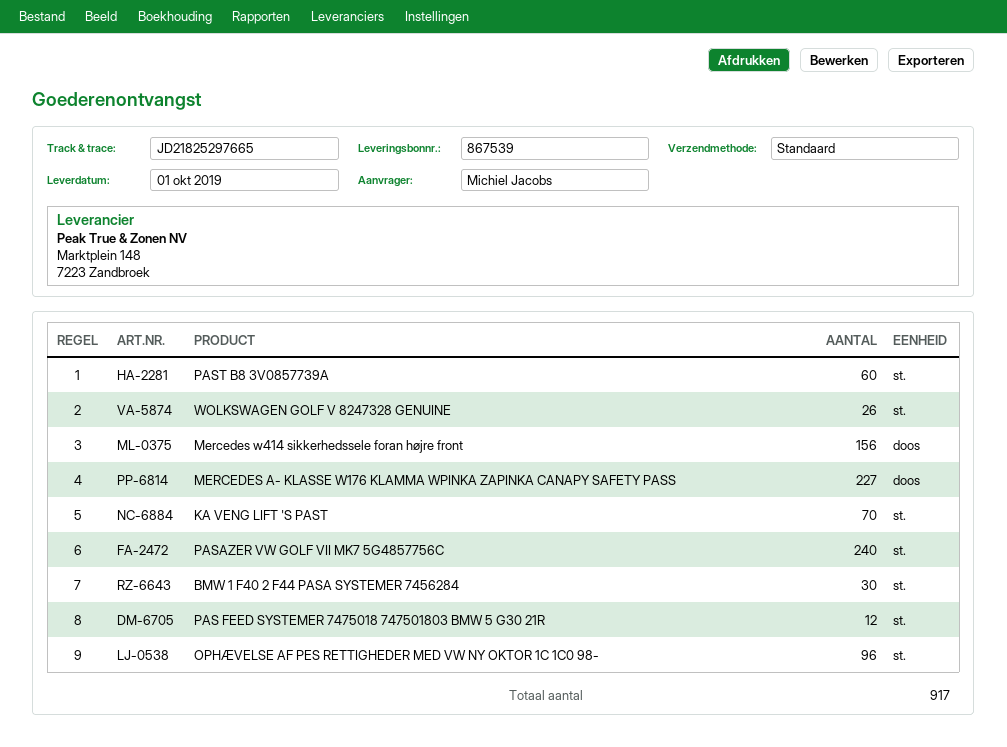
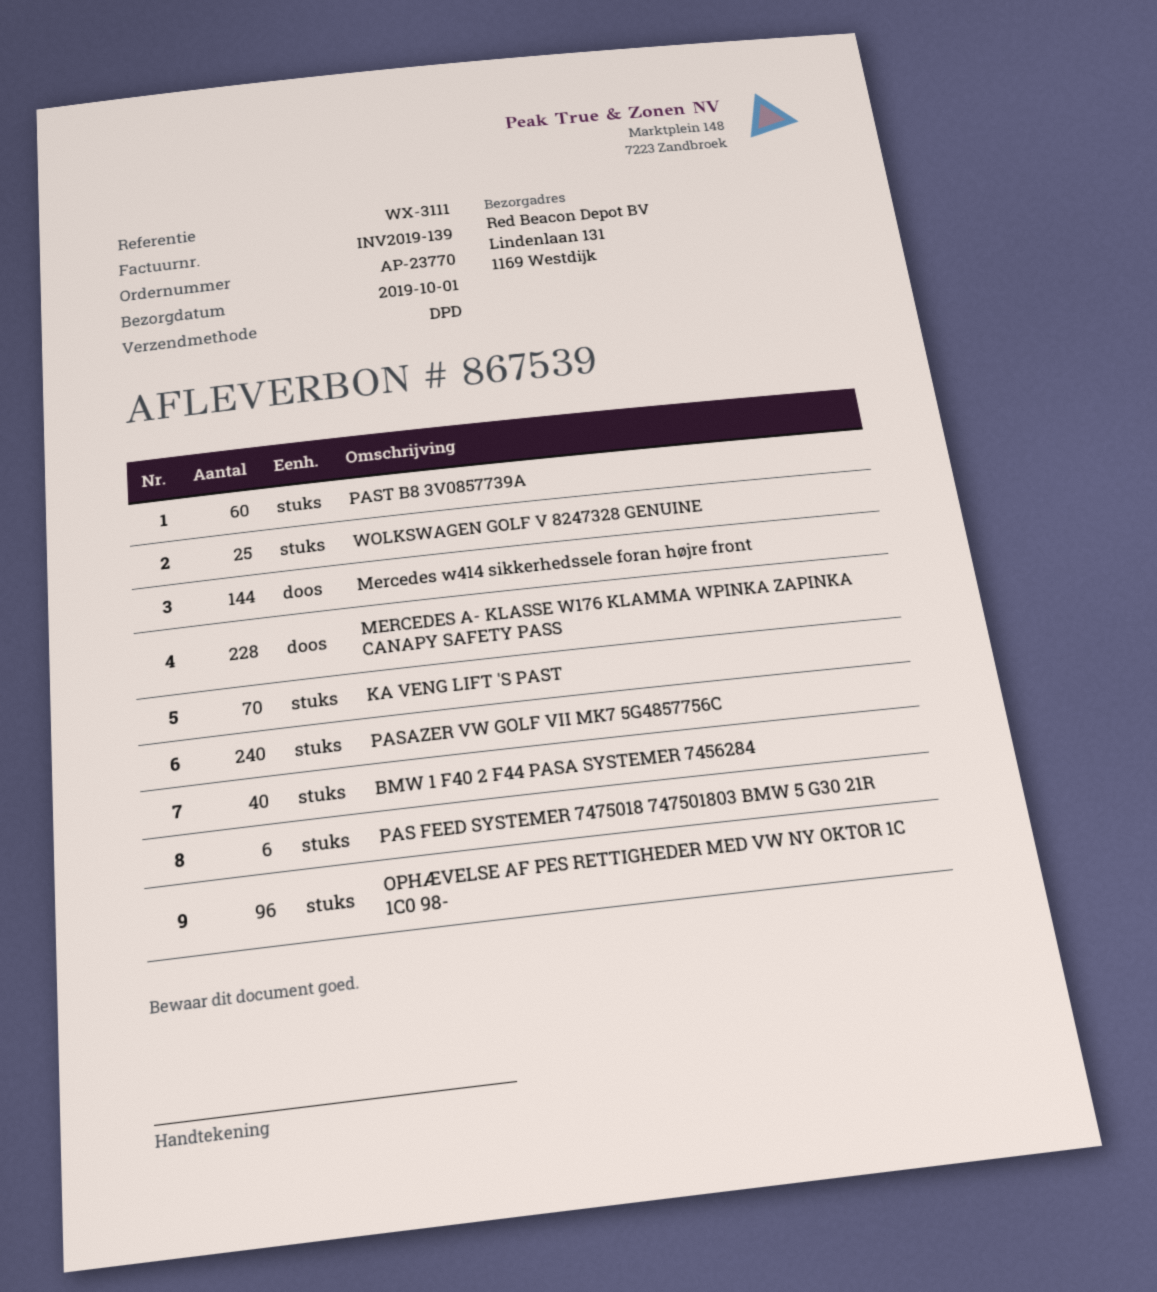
shipping method: standard -> DPD
WOLKSWAGEN GOLF V 8247328 GENUINE: 26 -> 25
Mercedes w414 sikkerhedssele foran højre front: 156 -> 144
MERCEDES A- KLASSE W176 KLAMMA WPINKA ZAPINKA CANAPY SAFETY PASS: 227 -> 228
BMW 1 F40 2 F44 PASA SYSTEMER 7456284: 30 -> 40
PAS FEED SYSTEMER 7475018 747501803 BMW 5 G30 21R: 12 -> 6

